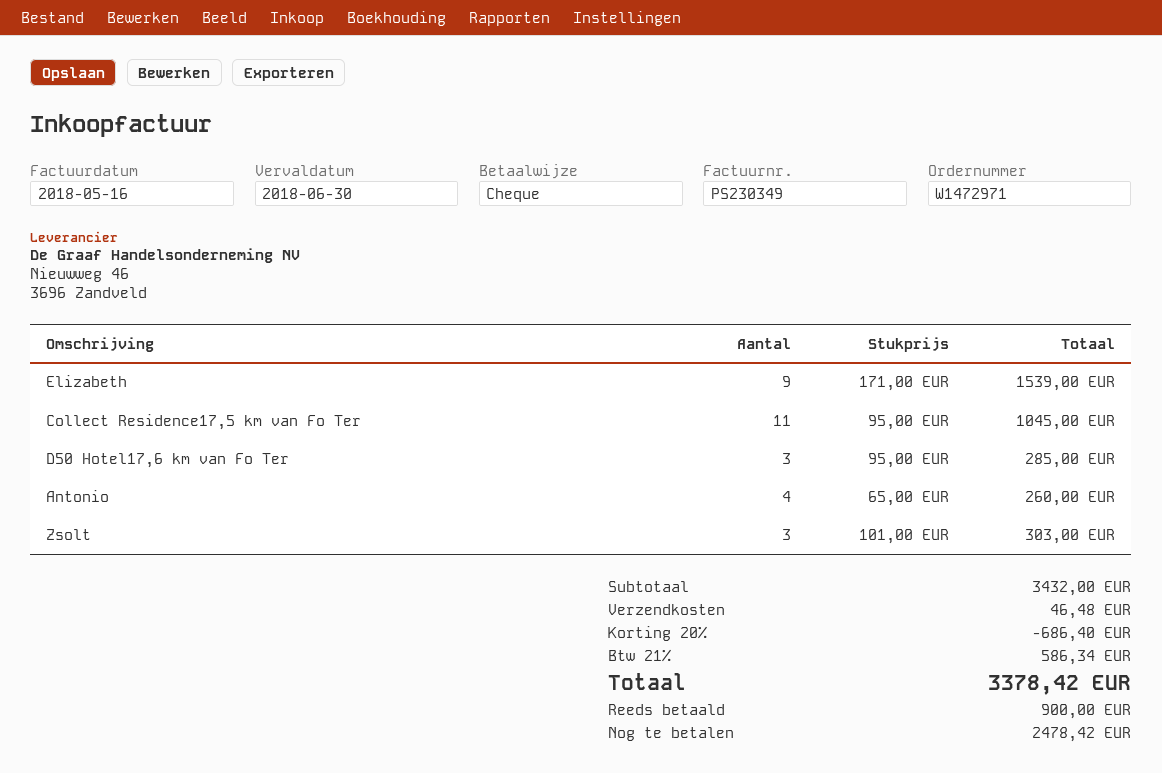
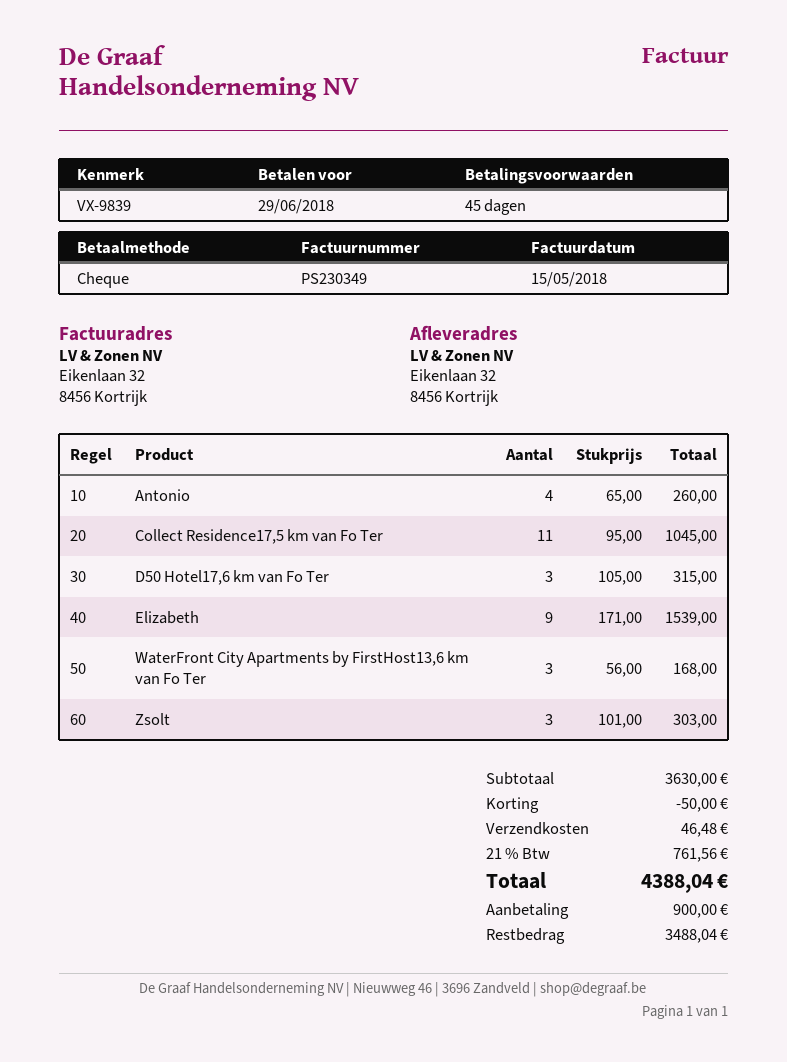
invoice date: 2018-05-16 -> 2018-05-15
due date: 2018-06-30 -> 2018-06-29
D50 Hotel17,6 km van Fo Ter: 3 x 95.00 = 285.00 -> 3 x 105.00 = 315.00
WaterFront City Apartments by FirstHost13,6 km van Fo Ter: none -> 3 x 56.00 = 168.00
subtotal: 3432.00 -> 3630.00
discount: 686.40 -> 50.00
tax: 21% = 586.34 -> 21% = 761.56
total: 3378.42 -> 4388.04
balance: 2478.42 -> 3488.04

